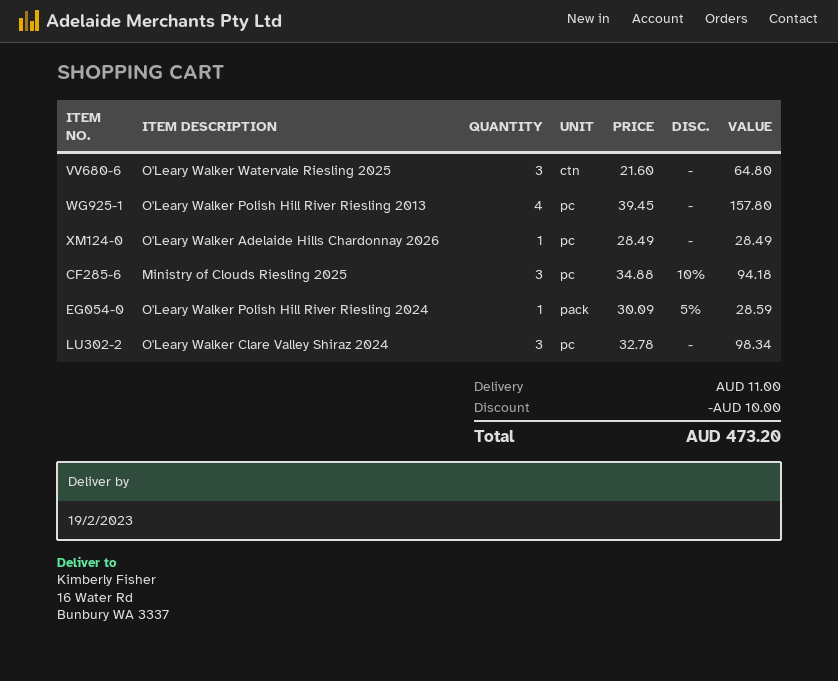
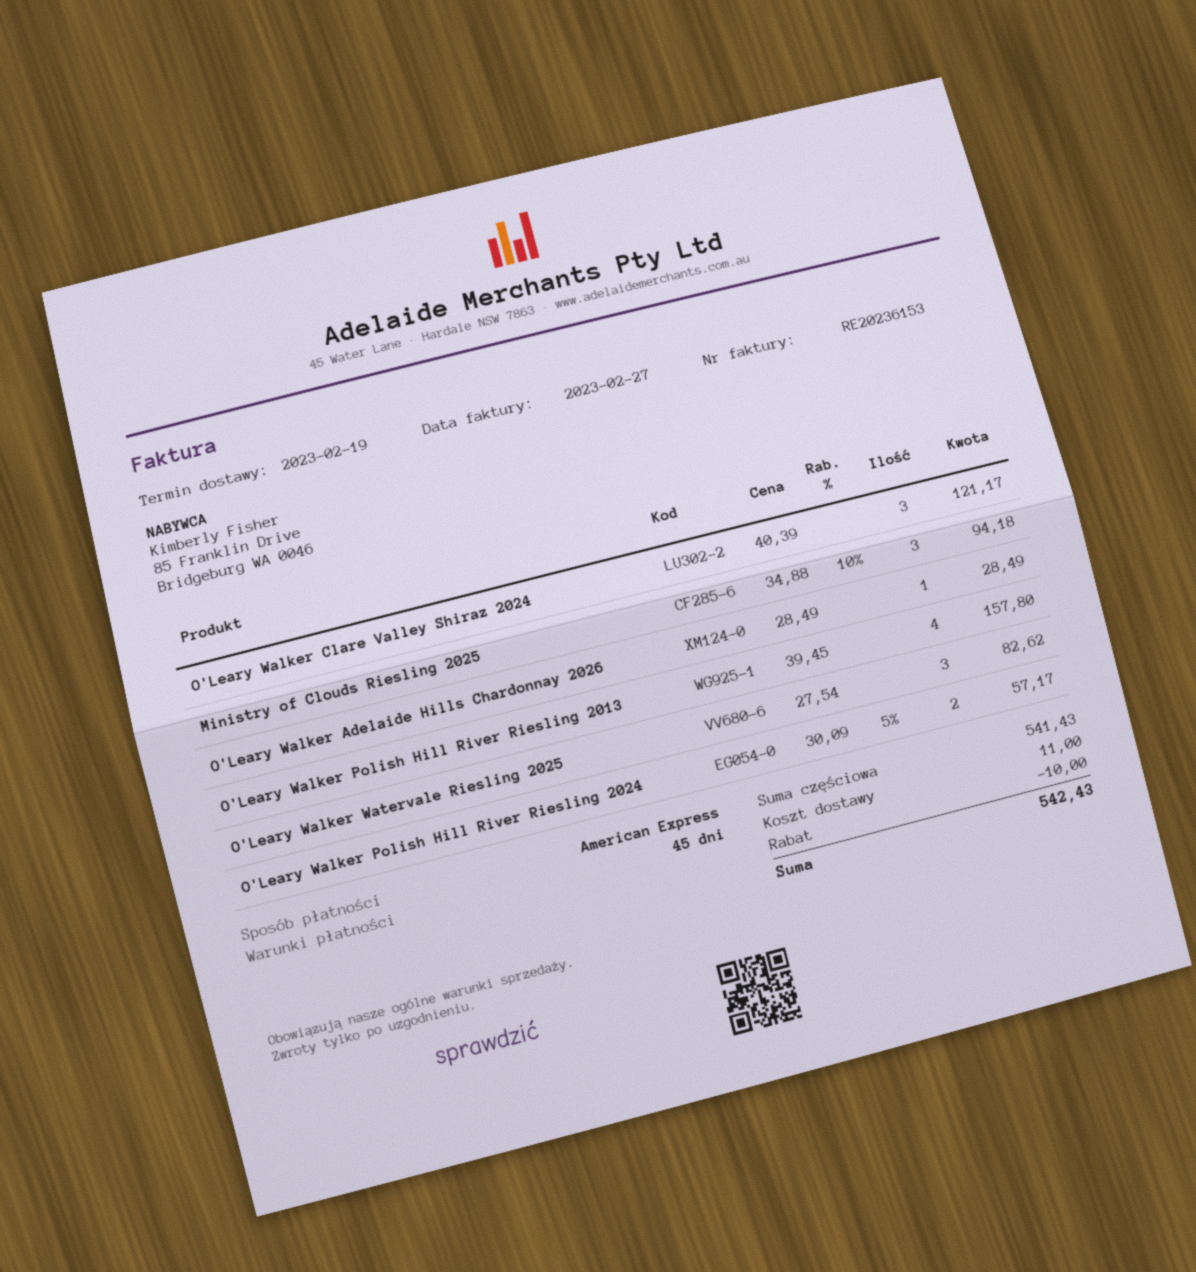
O'Leary Walker Watervale Riesling 2025: 3 x 21.60 = 64.80 -> 3 x 27.54 = 82.62
O'Leary Walker Polish Hill River Riesling 2024: 1 x 30.09 - 5% = 28.59 -> 2 x 30.09 - 5% = 57.17
O'Leary Walker Clare Valley Shiraz 2024: 3 x 32.78 = 98.34 -> 3 x 40.39 = 121.17
total: 473.20 -> 542.43

